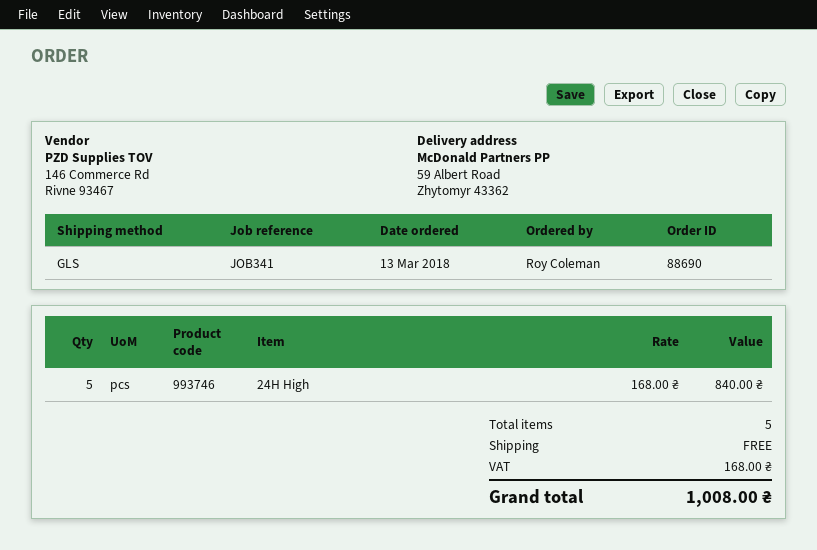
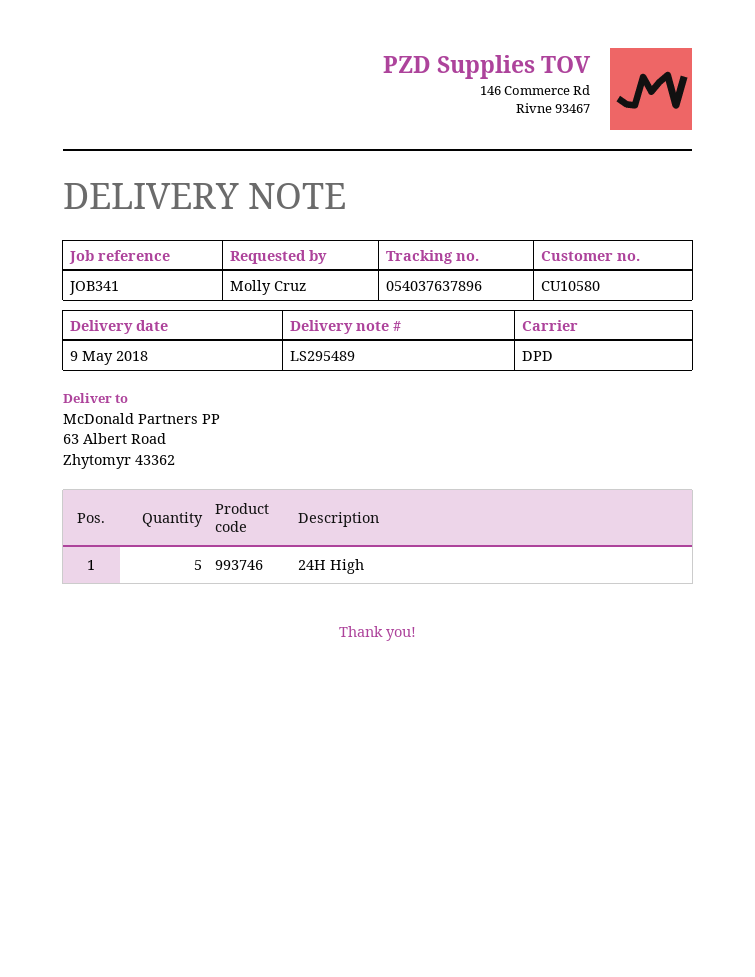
ordered by: Roy Coleman -> Molly Cruz
shipping method: GLS -> DPD
ship to: 59 Albert Road, Zhytomyr 43362 -> 63 Albert Road, Zhytomyr 43362

